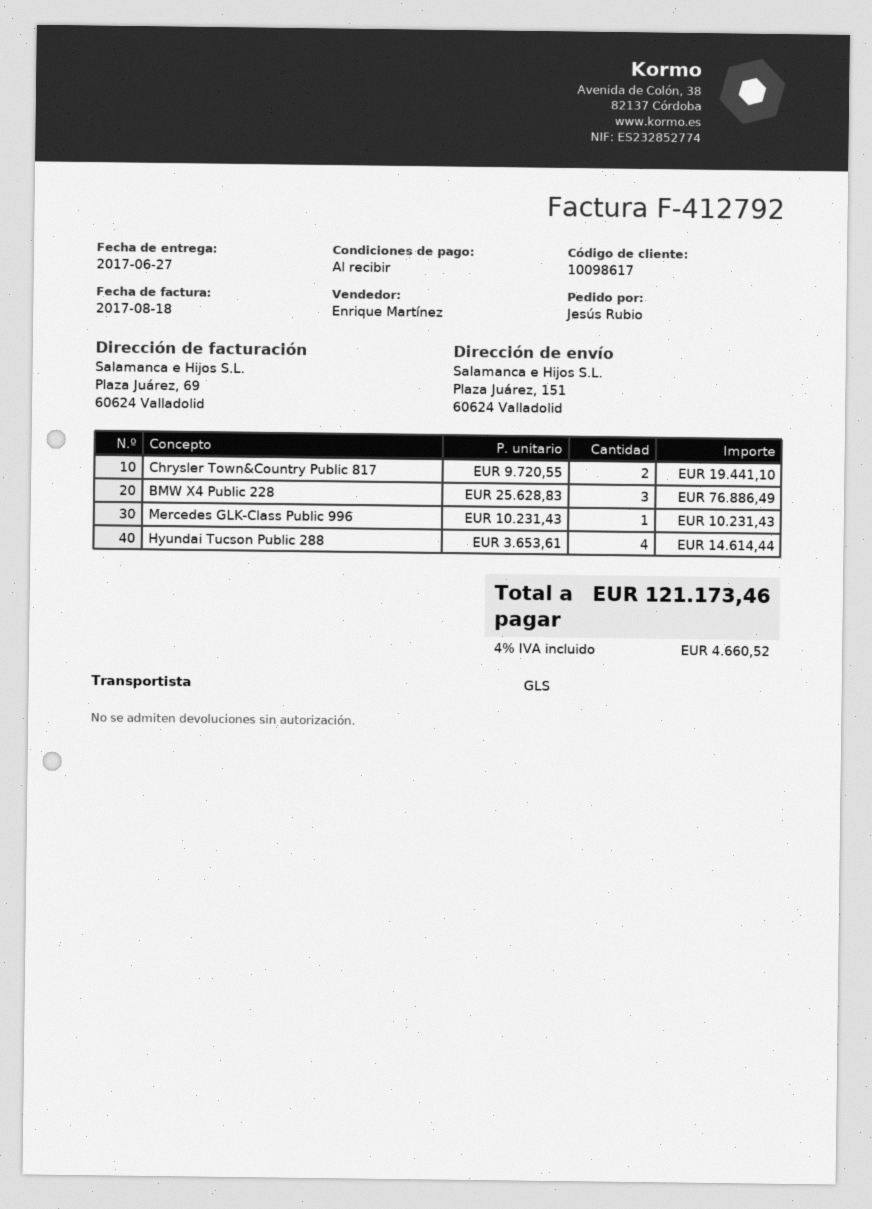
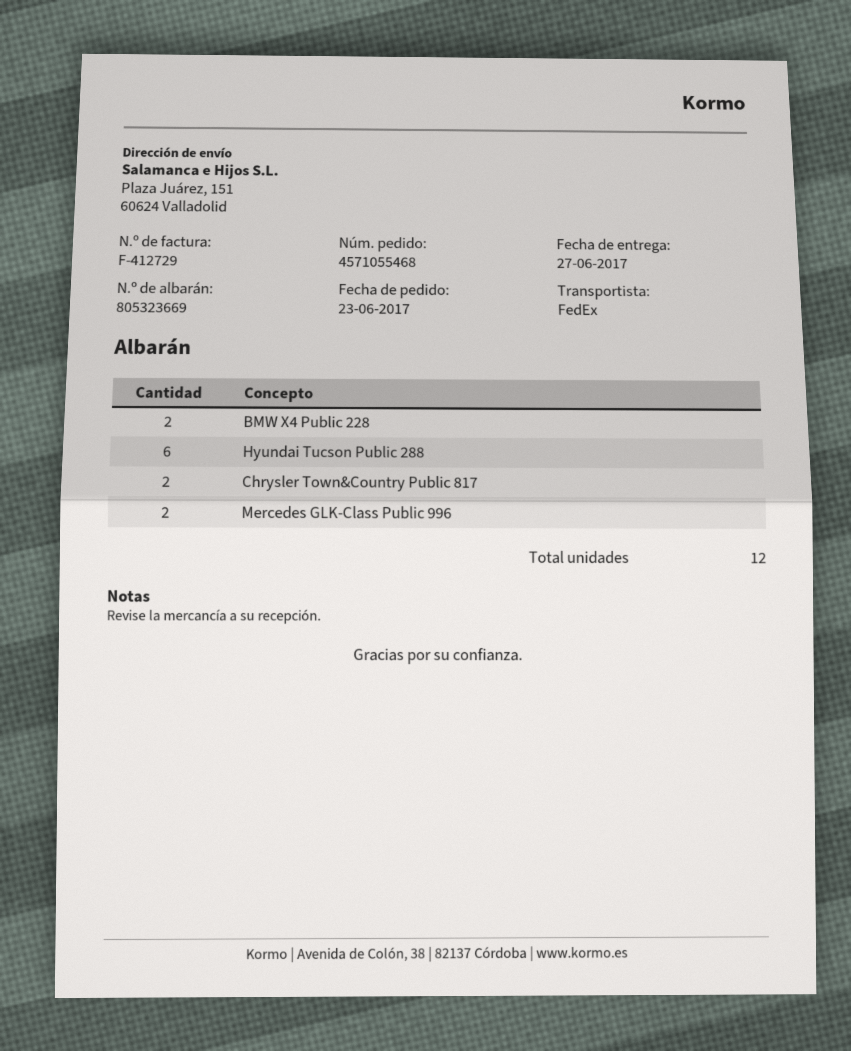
invoice number: F-412792 -> F-412729
shipping method: GLS -> FedEx
BMW X4 Public 228: 3 -> 2
Mercedes GLK-Class Public 996: 1 -> 2
Hyundai Tucson Public 288: 4 -> 6

